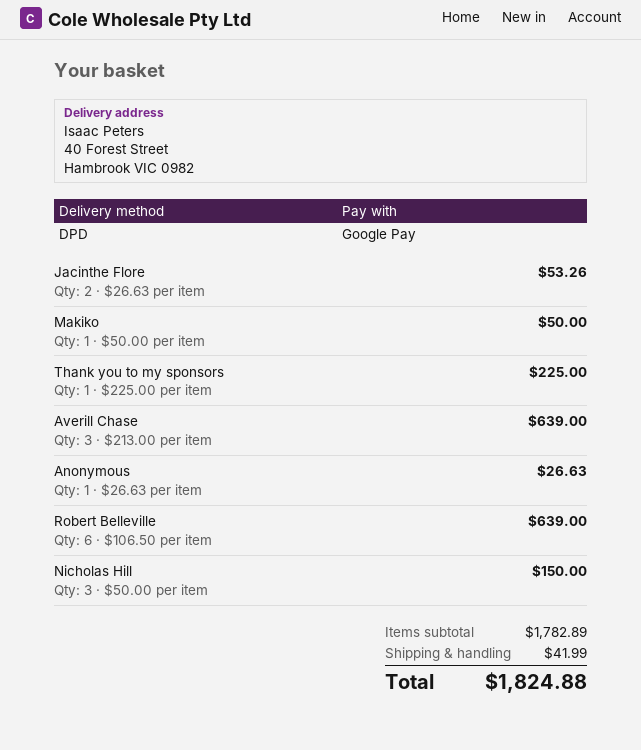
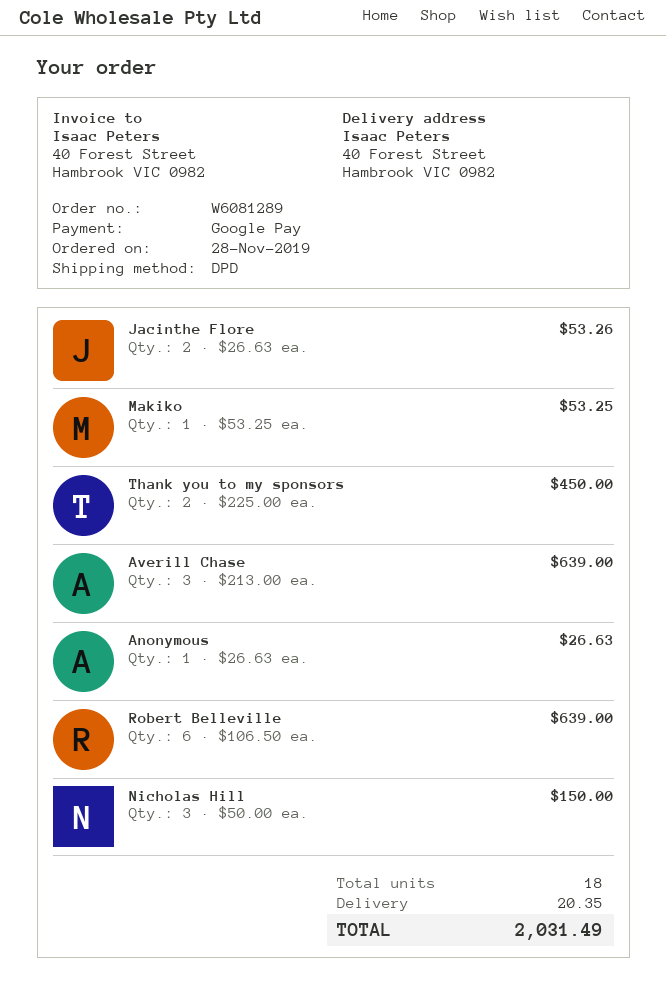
Makiko: 1 x 50.00 = 50.00 -> 1 x 53.25 = 53.25
Thank you to my sponsors: 1 x 225.00 = 225.00 -> 2 x 225.00 = 450.00
shipping: 41.99 -> 20.35
total: 1824.88 -> 2031.49

